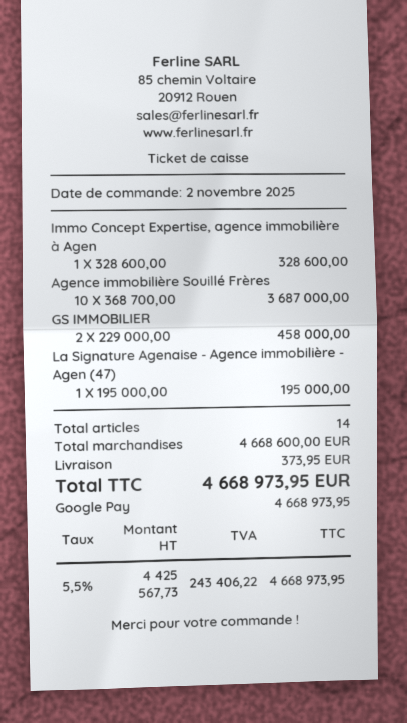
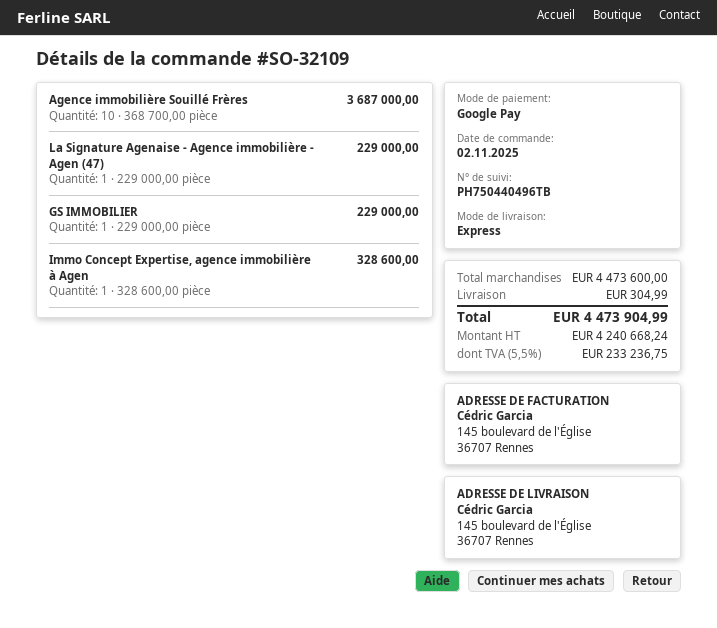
GS IMMOBILIER: 2 x 229000.00 = 458000.00 -> 1 x 229000.00 = 229000.00
La Signature Agenaise - Agence immobilière - Agen (47): 1 x 195000.00 = 195000.00 -> 1 x 229000.00 = 229000.00
subtotal: 4668600.00 -> 4473600.00
shipping: 373.95 -> 304.99
net: 4425567.73 -> 4240668.24
tax: 5.5% = 243406.22 -> 5.5% = 233236.75
total: 4668973.95 -> 4473904.99

